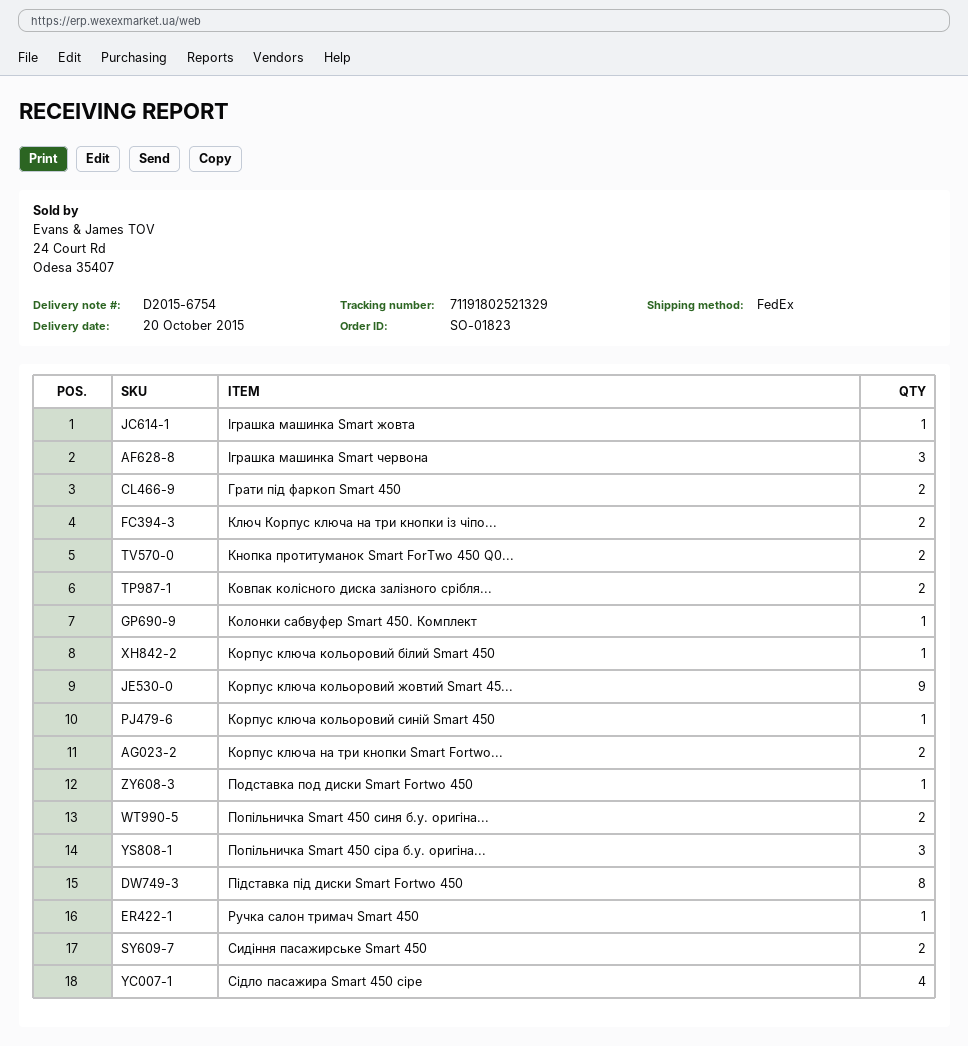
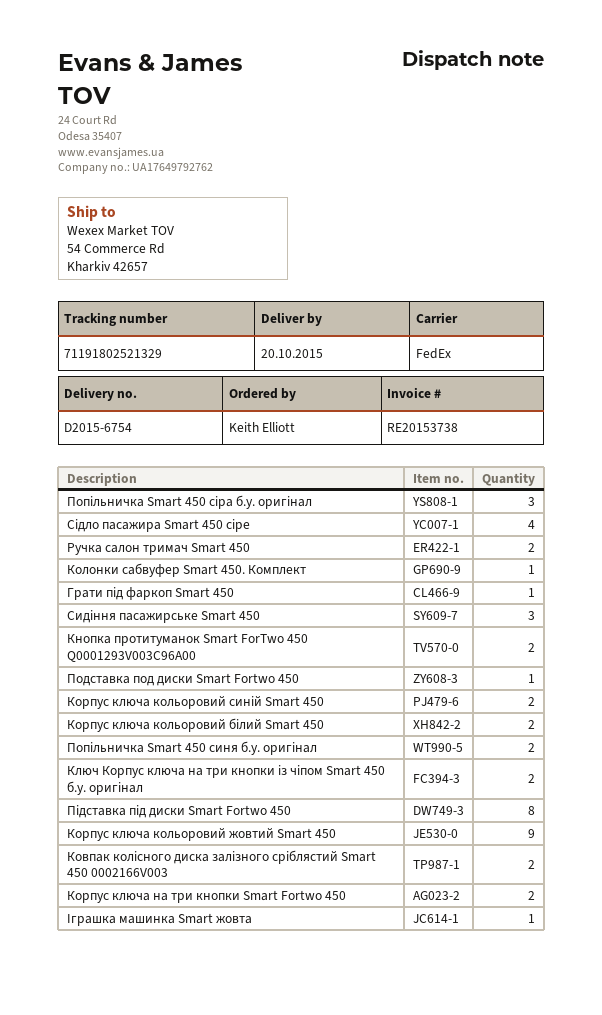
Іграшка машинка Smart червона: 3 -> none
Грати під фаркоп Smart 450: 2 -> 1
Корпус ключа кольоровий білий Smart 450: 1 -> 2
Корпус ключа кольоровий синій Smart 450: 1 -> 2
Ручка салон тримач Smart 450: 1 -> 2
Сидіння пасажирське Smart 450: 2 -> 3

